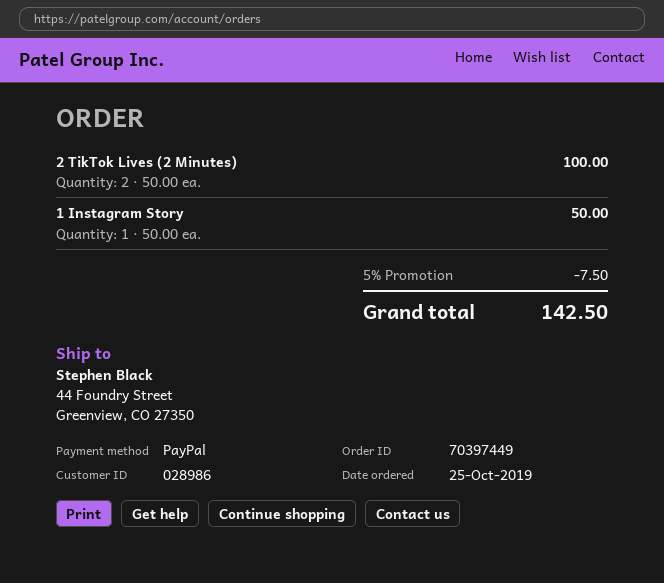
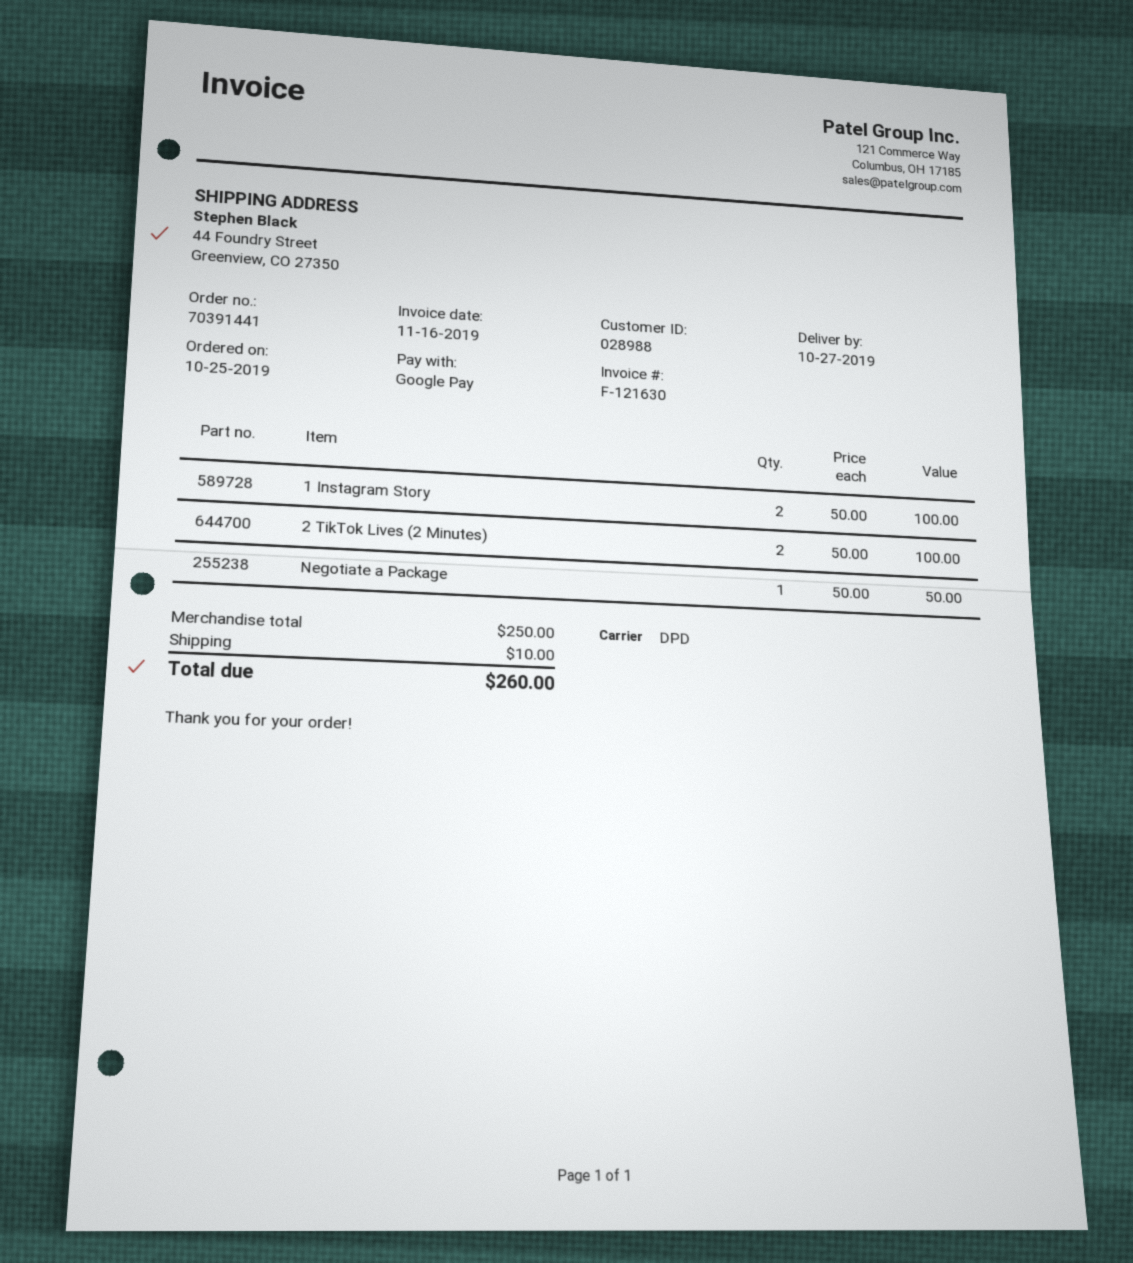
order number: 70397449 -> 70391441
customer number: 028986 -> 028988
payment method: PayPal -> Google Pay
1 Instagram Story: 1 x 50.00 = 50.00 -> 2 x 50.00 = 100.00
Negotiate a Package: none -> 1 x 50.00 = 50.00
discount: 5% = 7.50 -> none
shipping: none -> 10.00
total: 142.50 -> 260.00

